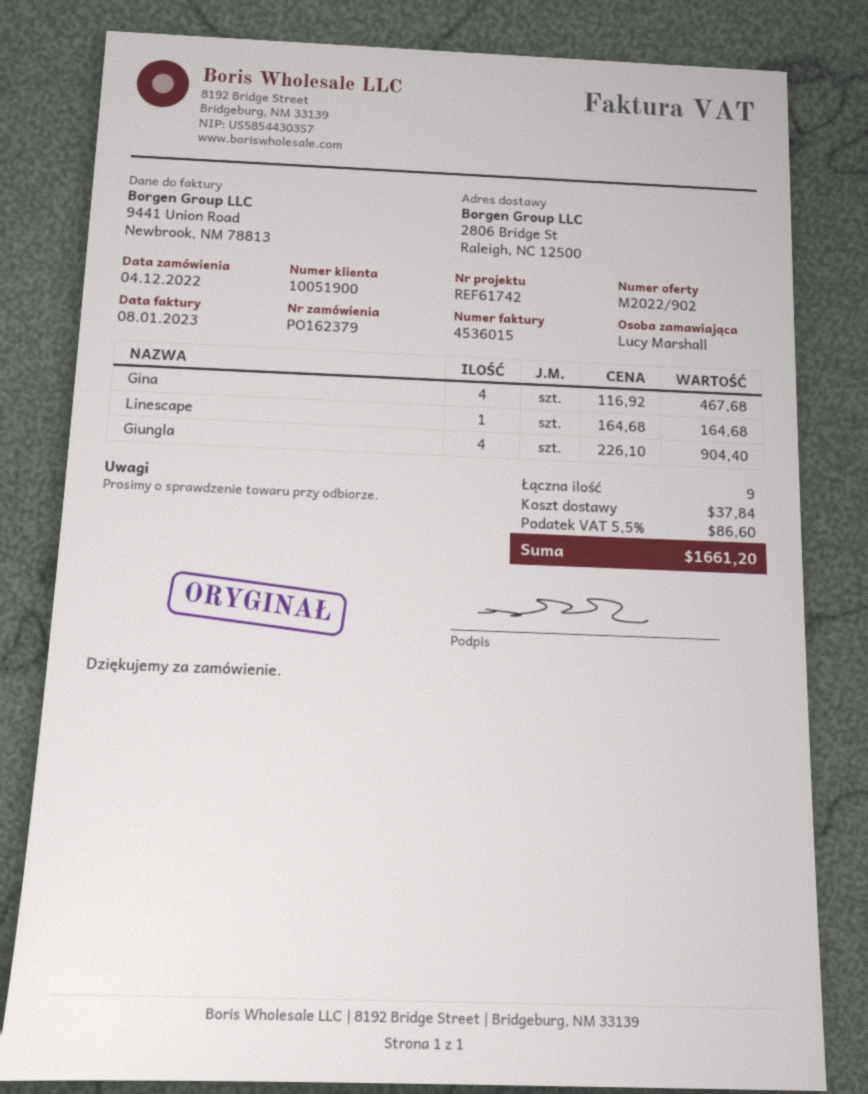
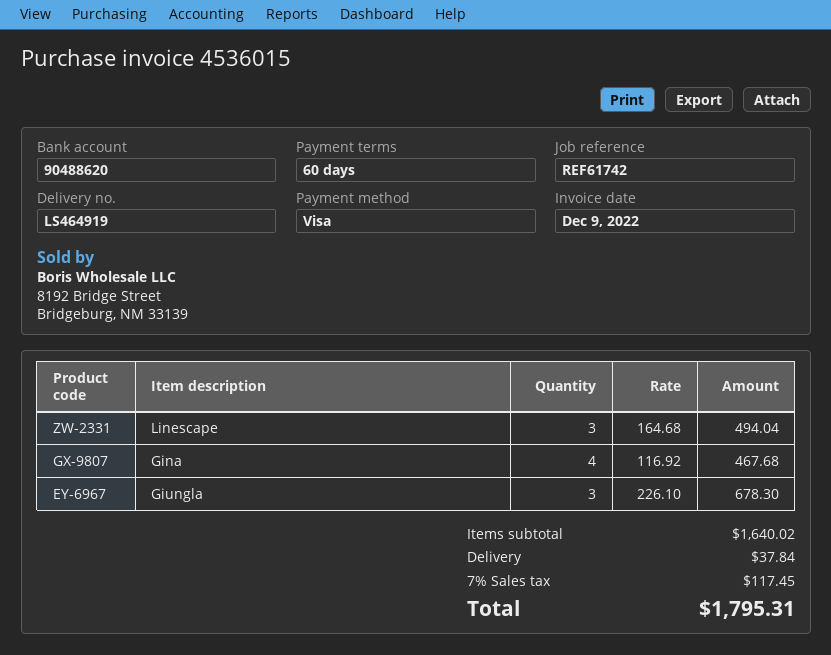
invoice date: 2023-01-08 -> 2022-12-09
Linescape: 1 x 164.68 = 164.68 -> 3 x 164.68 = 494.04
Giungla: 4 x 226.10 = 904.40 -> 3 x 226.10 = 678.30
tax: 5.5% = 86.60 -> 7% = 117.45
total: 1661.20 -> 1795.31

